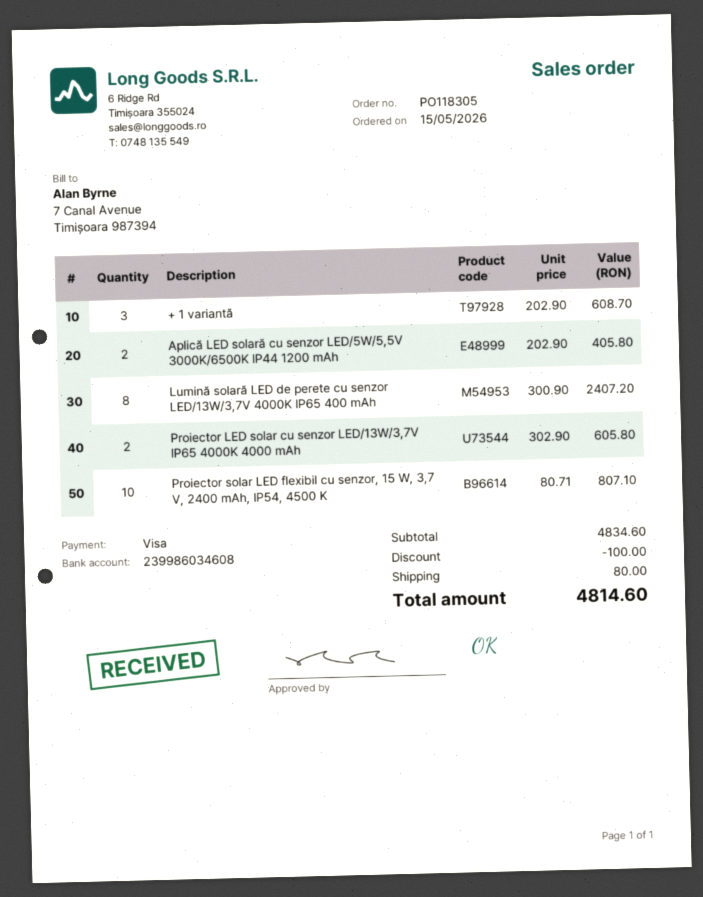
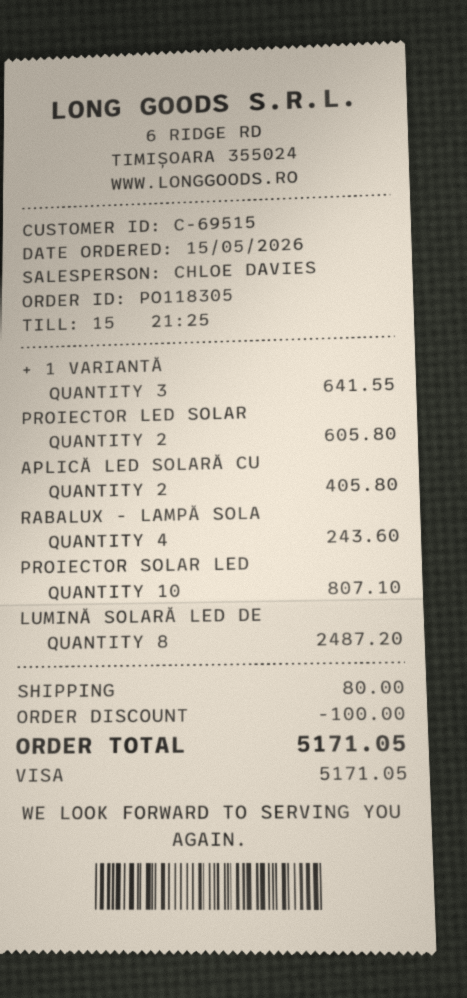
+ 1 variantă: 3 for 608.70 -> 3 for 641.55
Lumină solară LED de perete cu senzor LED/13W/3,7V 4000K IP65 400 mAh: 8 for 2407.20 -> 8 for 2487.20
RABALUX - LAMPĂ SOLA: none -> 4 for 243.60
total: 4814.60 -> 5171.05

